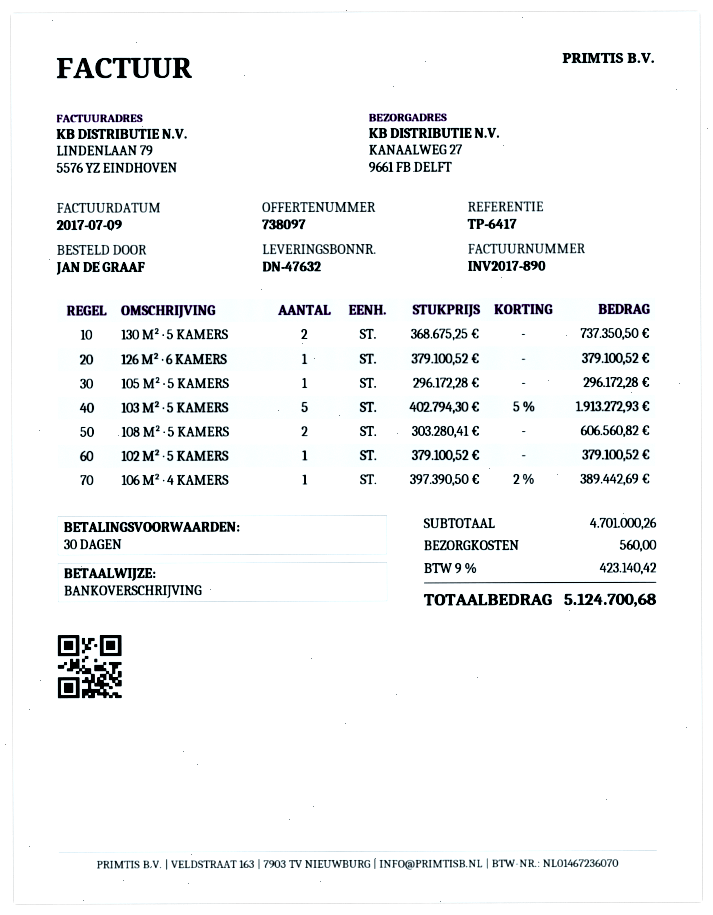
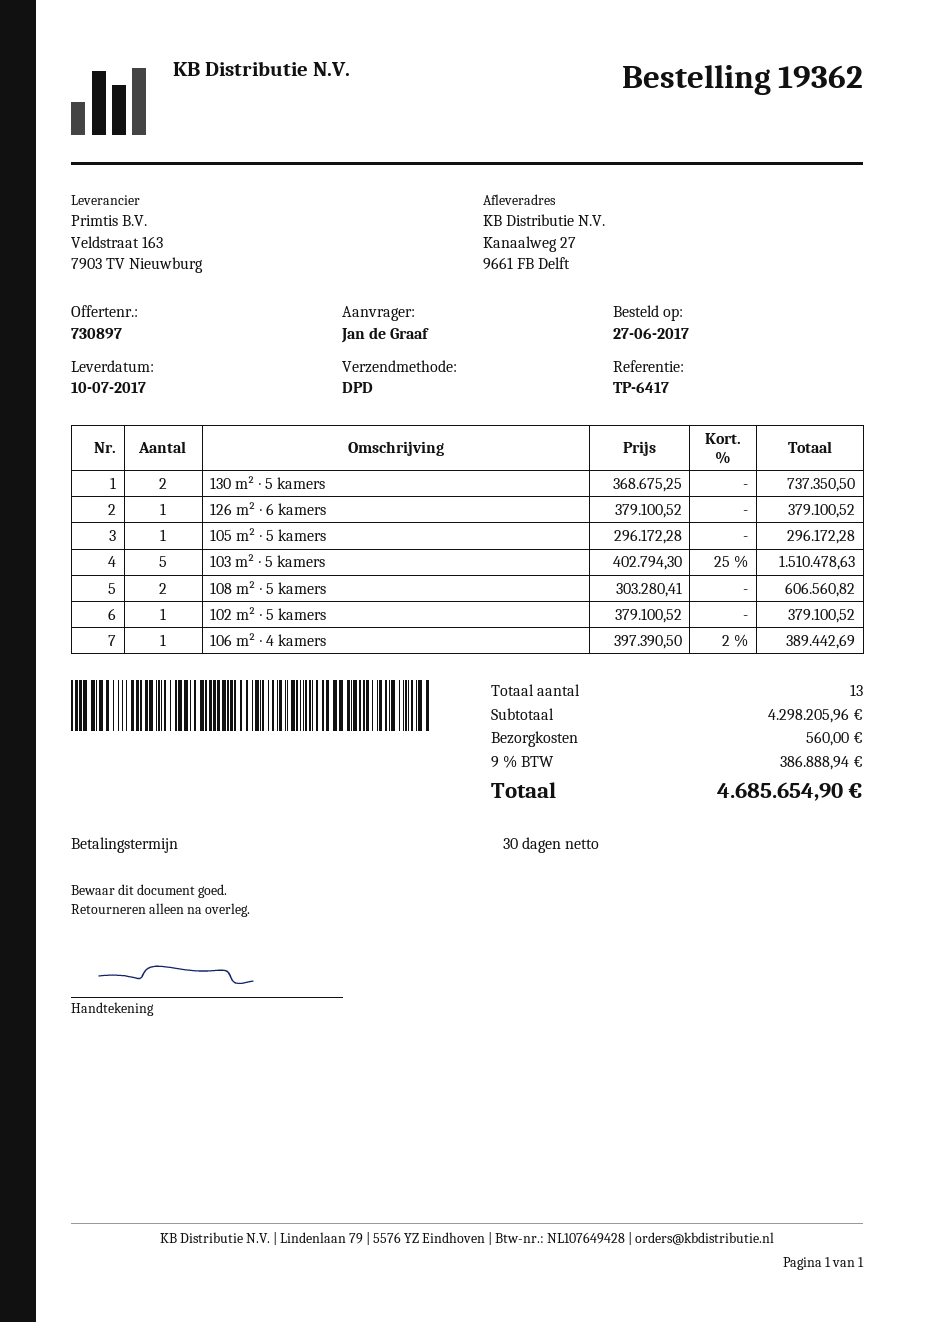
quote number: 738097 -> 730897
103 M² · 5 KAMERS: 5 x 402794.30 - 5% = 1913272.93 -> 5 x 402794.30 - 25% = 1510478.63
subtotal: 4701000.26 -> 4298205.96
tax: 9% = 423140.42 -> 9% = 386888.94
total: 5124700.68 -> 4685654.90

